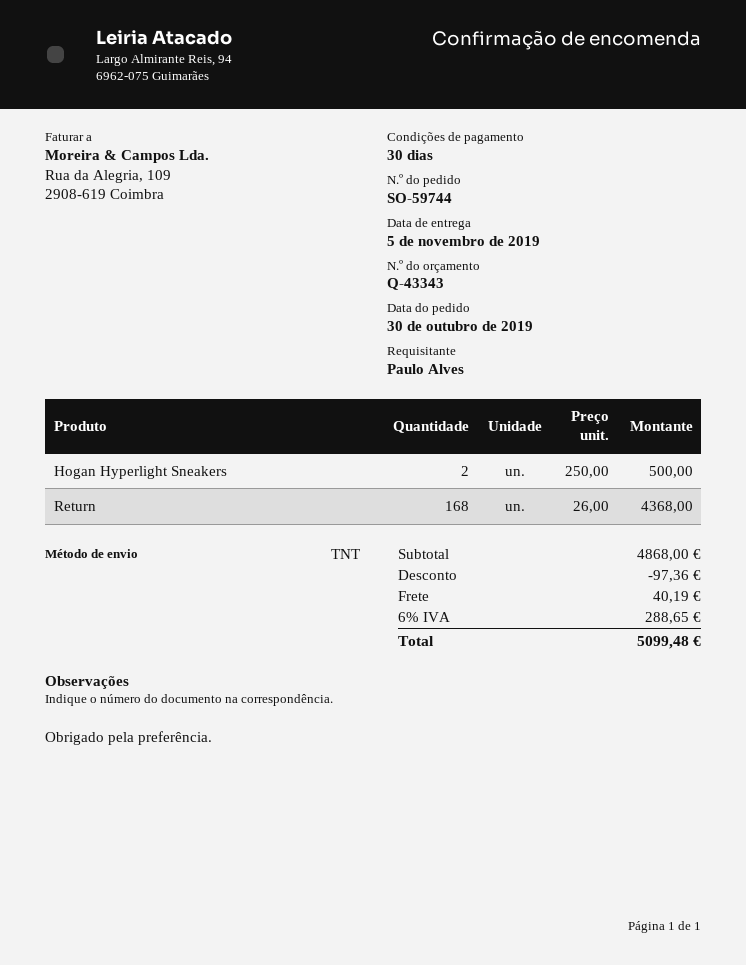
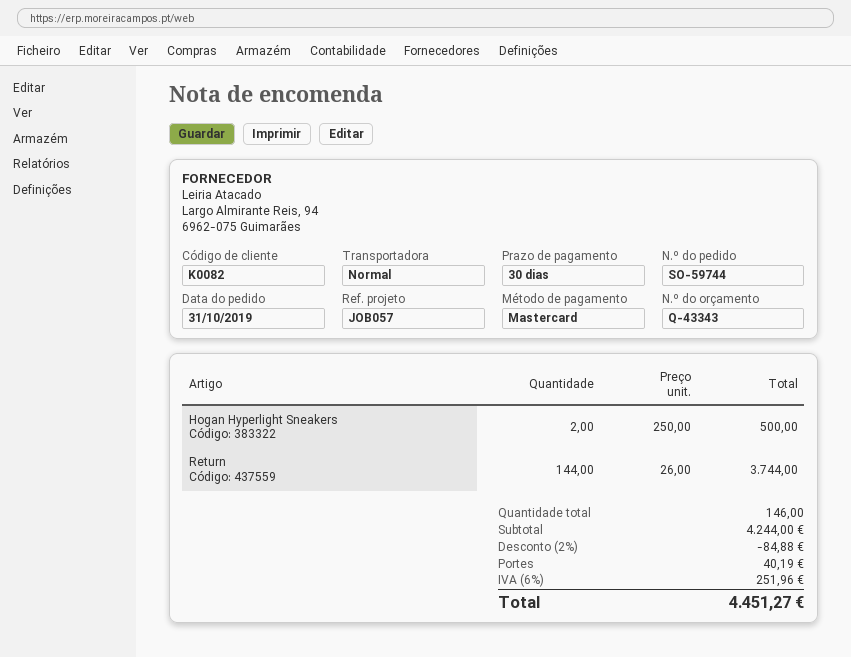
order date: 2019-10-30 -> 2019-10-31
shipping method: TNT -> standard
Return: 168 x 26.00 = 4368.00 -> 144 x 26.00 = 3744.00
subtotal: 4868.00 -> 4244.00
discount: 97.36 -> 84.88
tax: 6% = 288.65 -> 6% = 251.96
total: 5099.48 -> 4451.27

